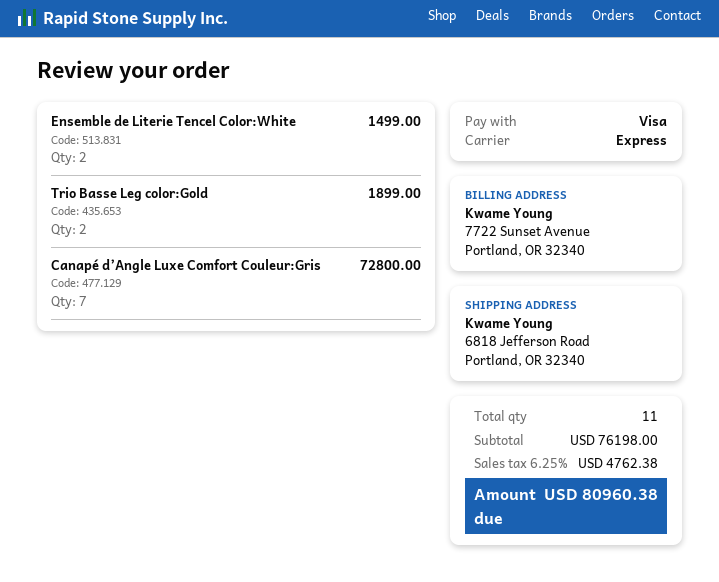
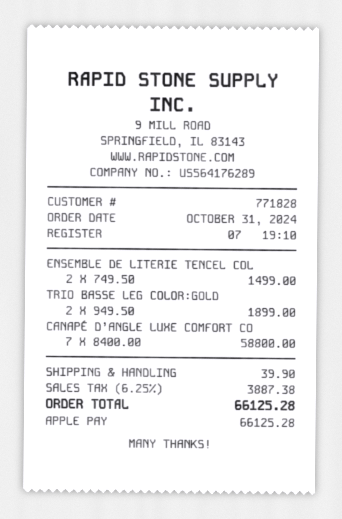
payment method: Visa -> Apple Pay
Canapé d’Angle Luxe Comfort Couleur:Gris: 7 for 72800.00 -> 7 for 58800.00
shipping: none -> 39.90
tax: 6.25% = 4762.38 -> 6.25% = 3887.38
total: 80960.38 -> 66125.28

